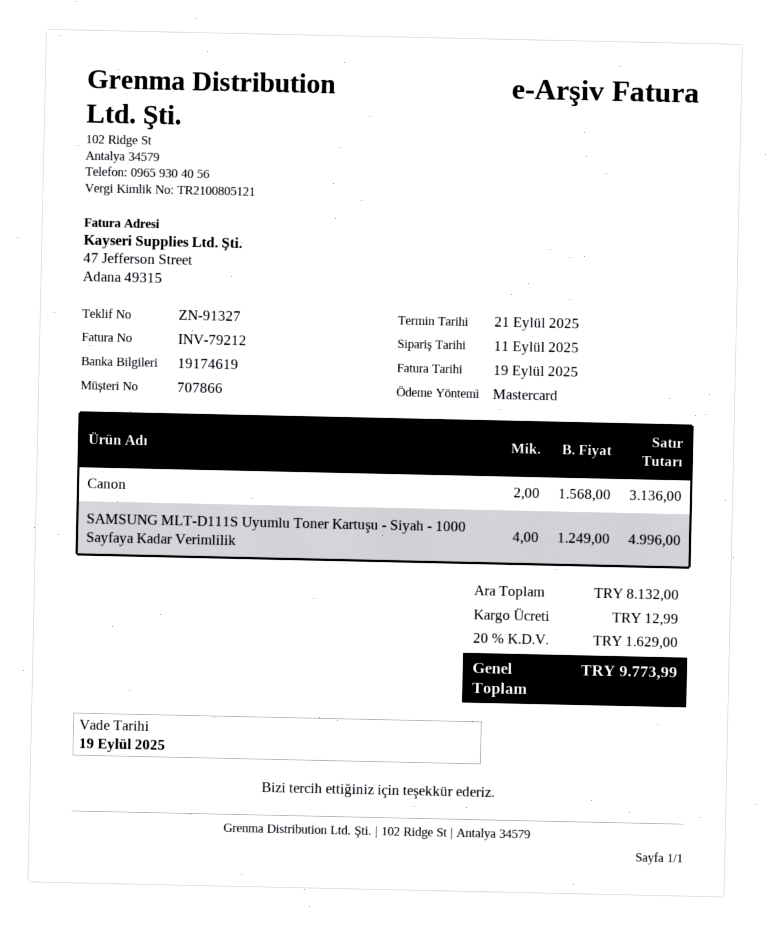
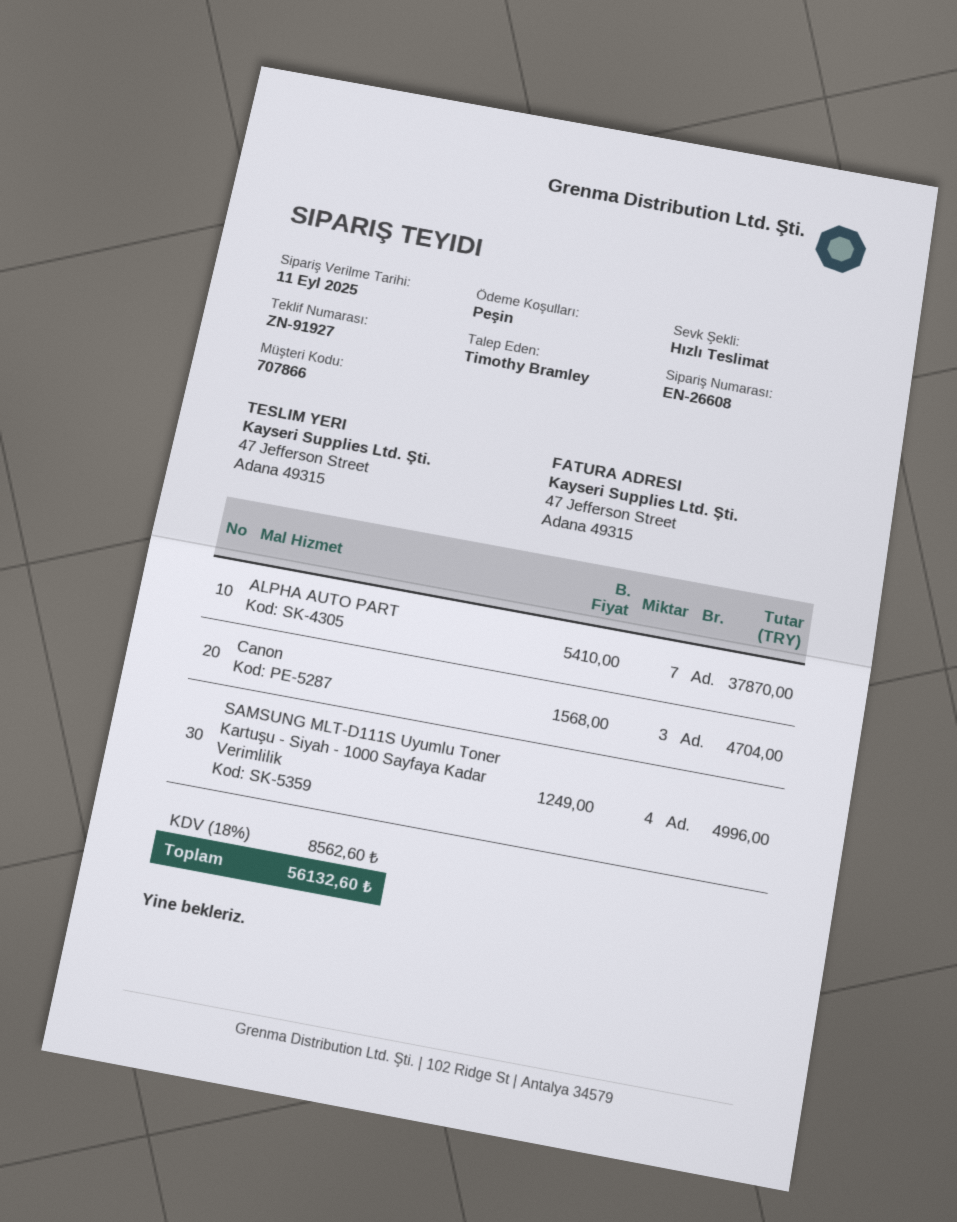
quote number: ZN-91327 -> ZN-91927
Canon: 2 x 1568.00 = 3136.00 -> 3 x 1568.00 = 4704.00
ALPHA AUTO PART: none -> 7 x 5410.00 = 37870.00
shipping: 12.99 -> none
tax: 20% = 1629.00 -> 18% = 8562.60
total: 9773.99 -> 56132.60

